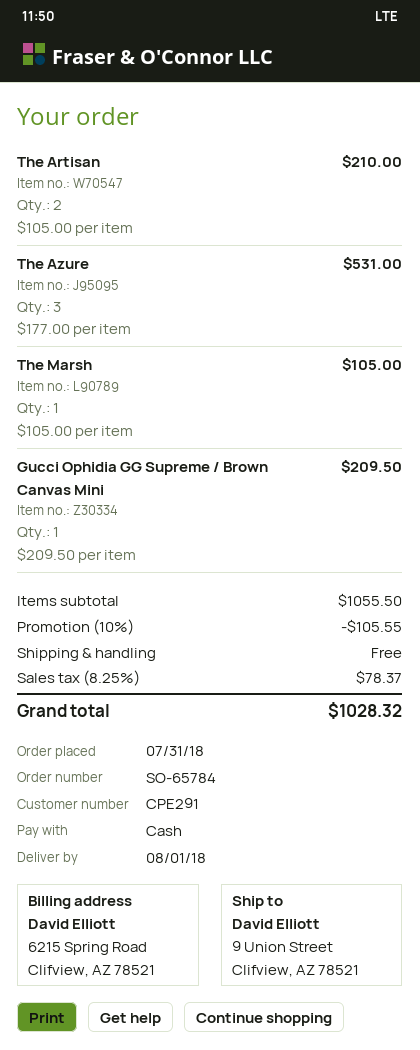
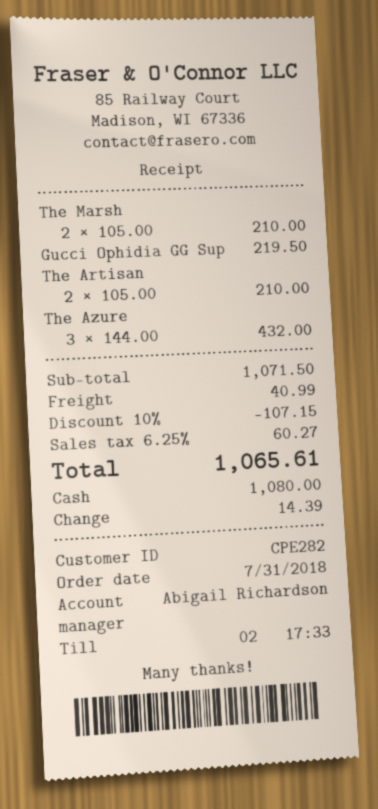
customer number: CPE291 -> CPE282
The Azure: 3 x 177.00 = 531.00 -> 3 x 144.00 = 432.00
The Marsh: 1 x 105.00 = 105.00 -> 2 x 105.00 = 210.00
Gucci Ophidia GG Supreme / Brown Canvas Mini: 1 x 209.50 = 209.50 -> 1 x 219.50 = 219.50
subtotal: 1055.50 -> 1071.50
discount: 10% = 105.55 -> 10% = 107.15
shipping: 0.00 -> 40.99
tax: 8.25% = 78.37 -> 6.25% = 60.27
total: 1028.32 -> 1065.61

